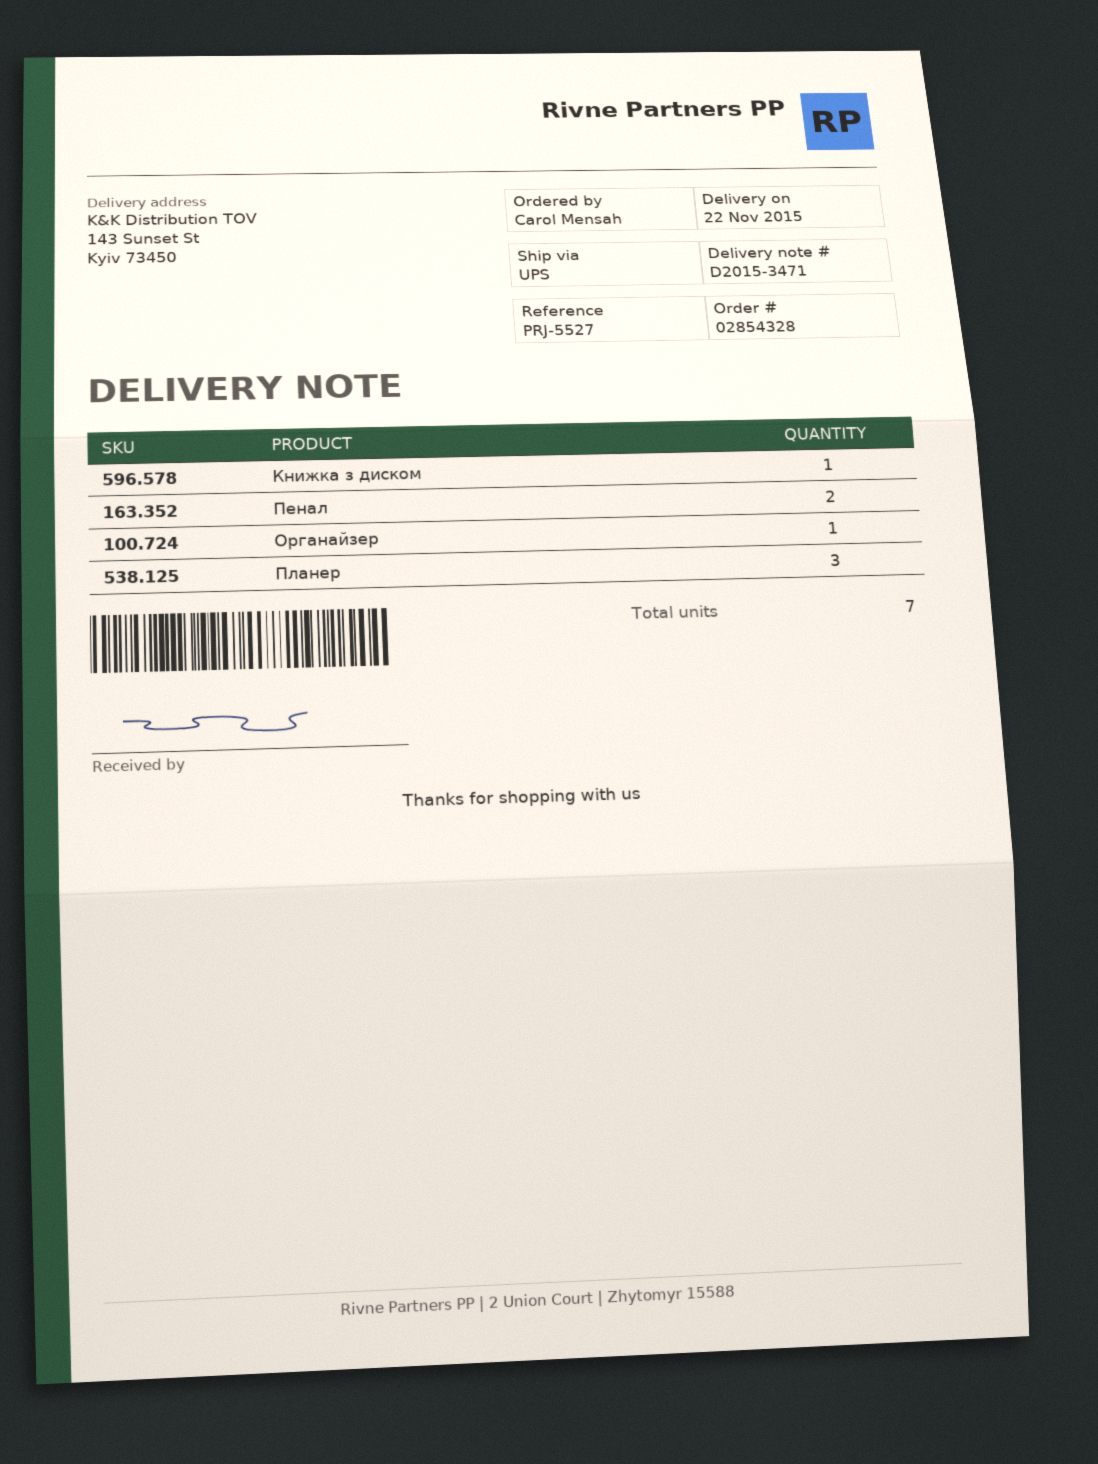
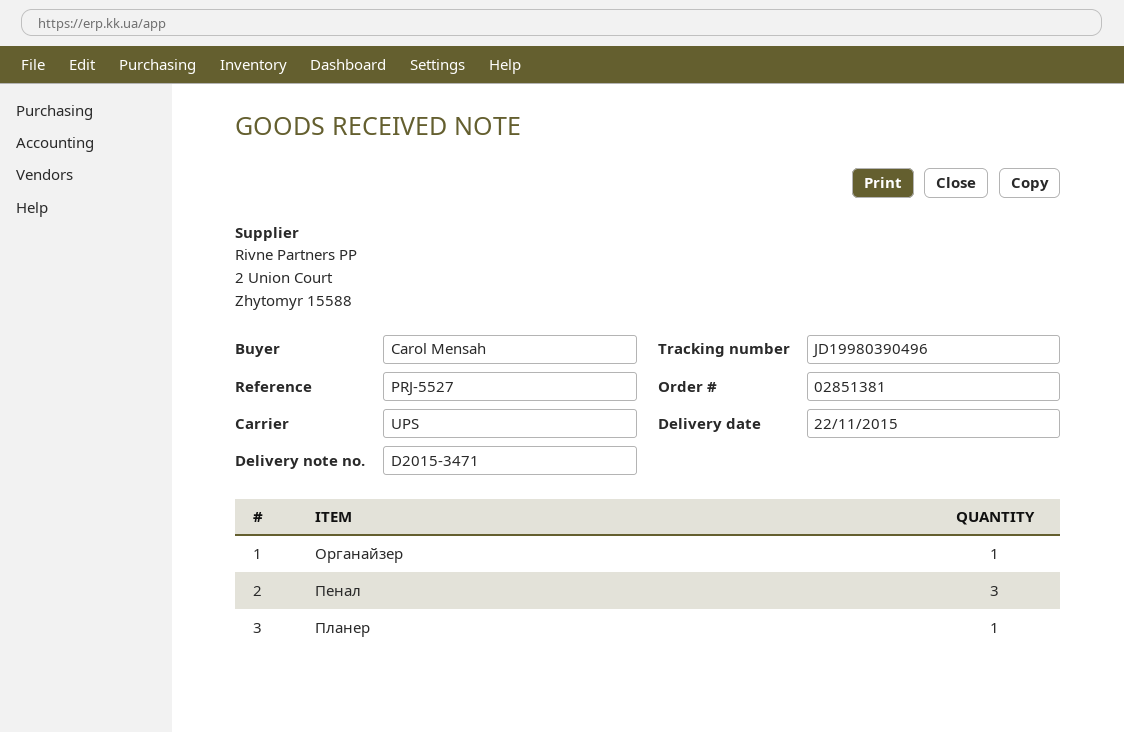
order number: 02854328 -> 02851381
Книжка з диском: 1 -> none
Пенал: 2 -> 3
Планер: 3 -> 1

